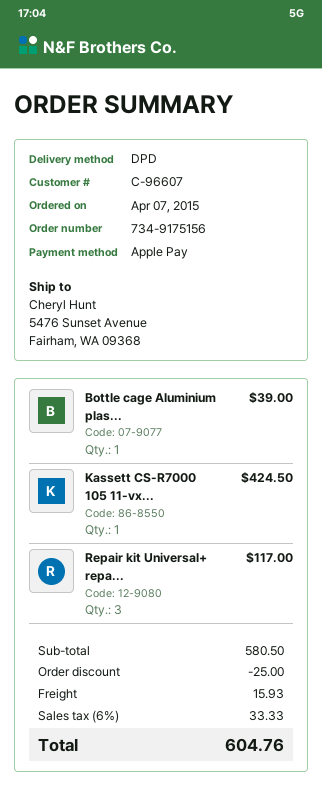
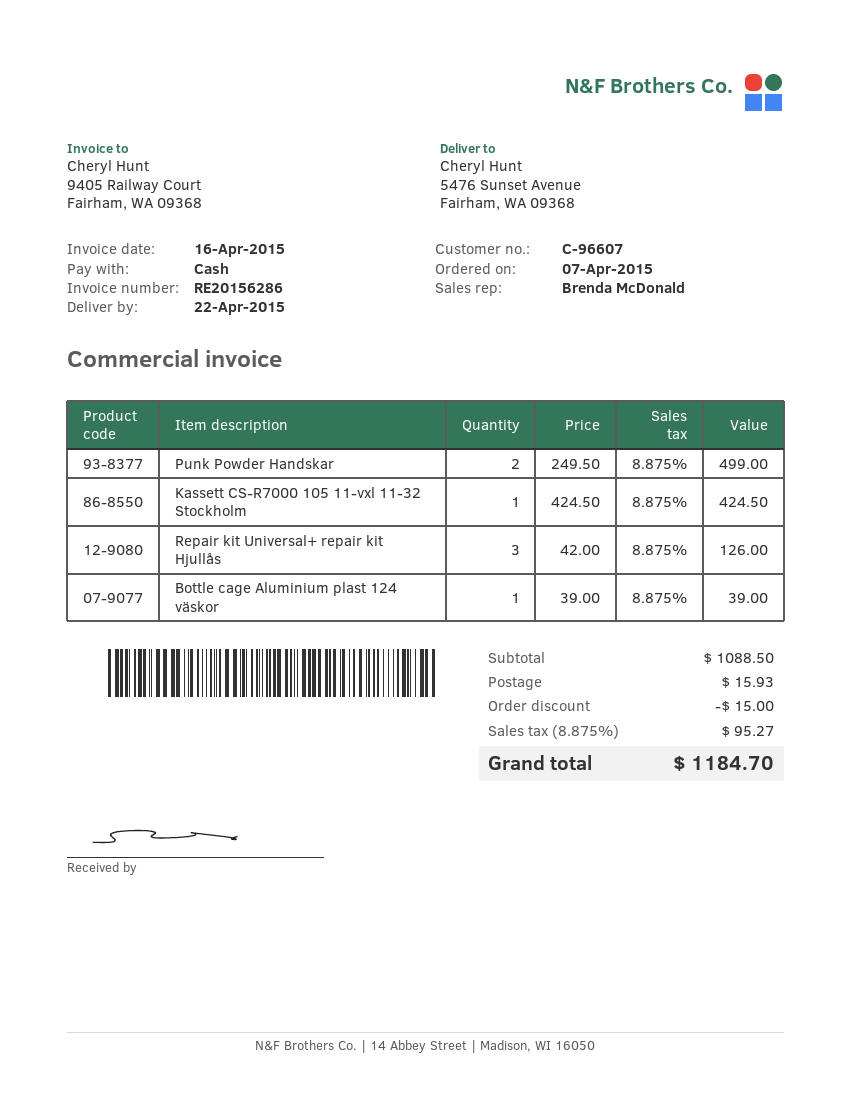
payment method: Apple Pay -> cash
Repair kit Universal+ repa...: 3 for 117.00 -> 3 for 126.00
Punk Powder Handskar: none -> 2 for 499.00
subtotal: 580.50 -> 1088.50
discount: 25.00 -> 15.00
tax: 6% = 33.33 -> 8.875% = 95.27
total: 604.76 -> 1184.70

